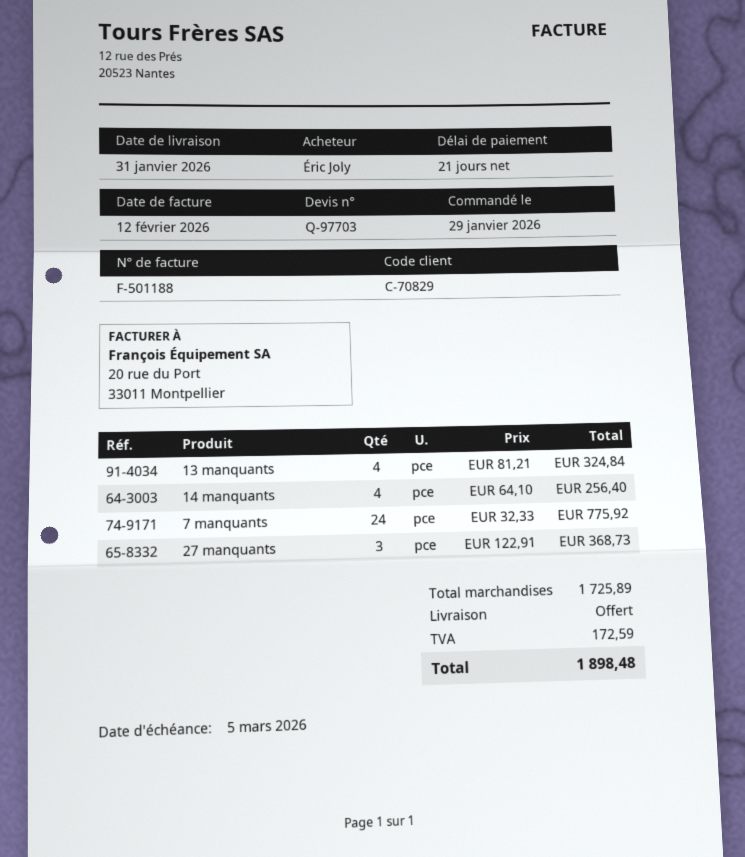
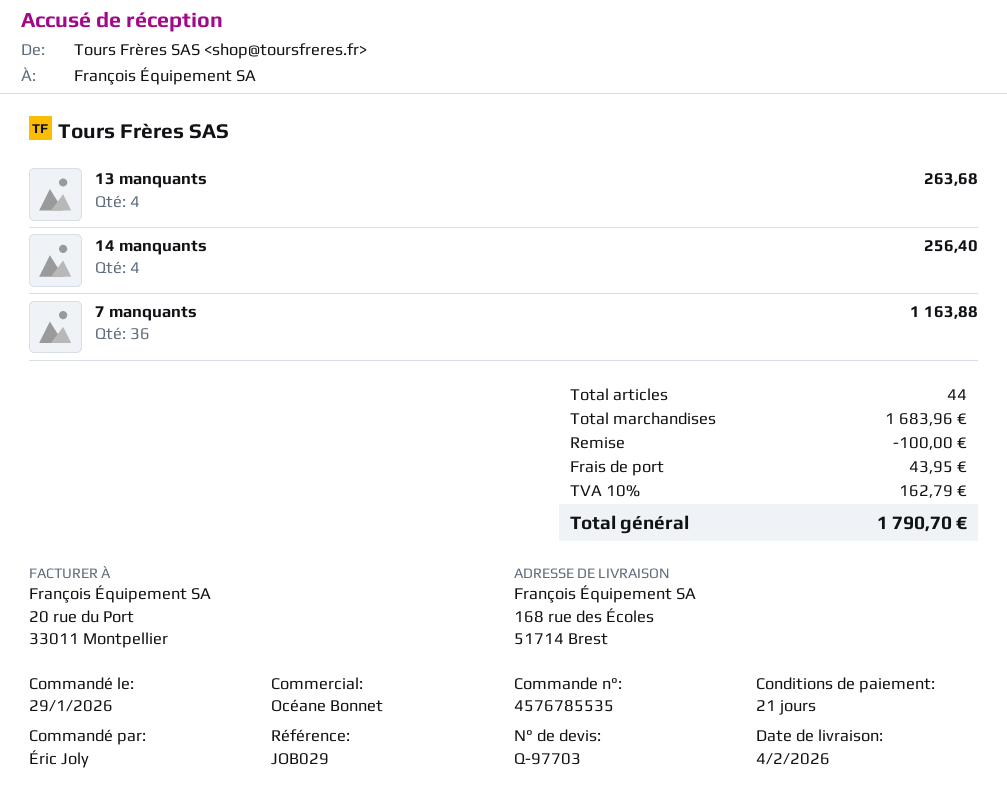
delivery date: 2026-01-31 -> 2026-02-04
13 manquants: 4 for 324.84 -> 4 for 263.68
7 manquants: 24 for 775.92 -> 36 for 1163.88
27 manquants: 3 for 368.73 -> none
subtotal: 1725.89 -> 1683.96
discount: none -> 100.00
shipping: 0.00 -> 43.95
tax: 172.59 -> 162.79
total: 1898.48 -> 1790.70

